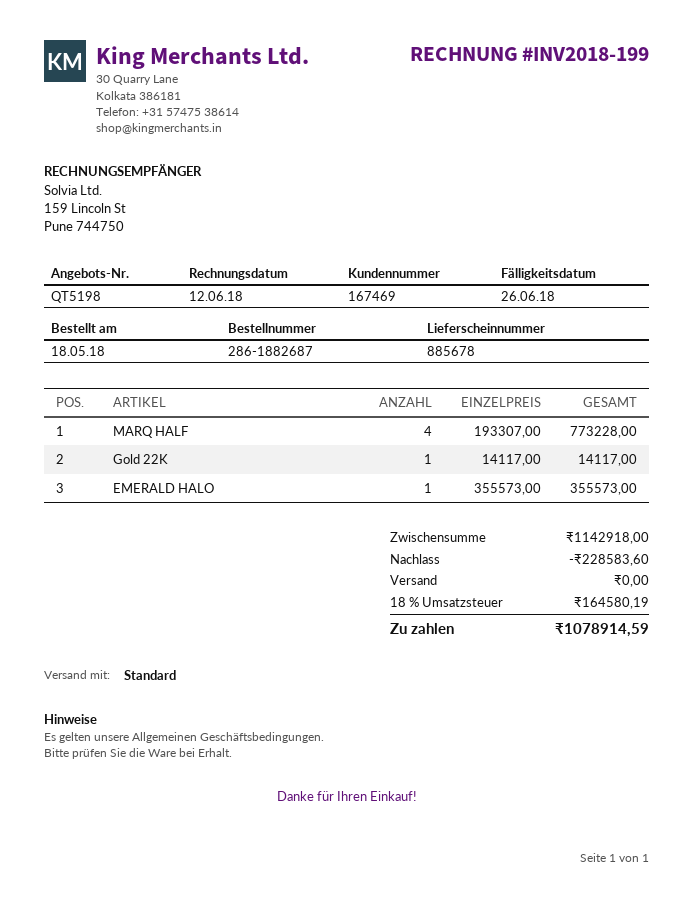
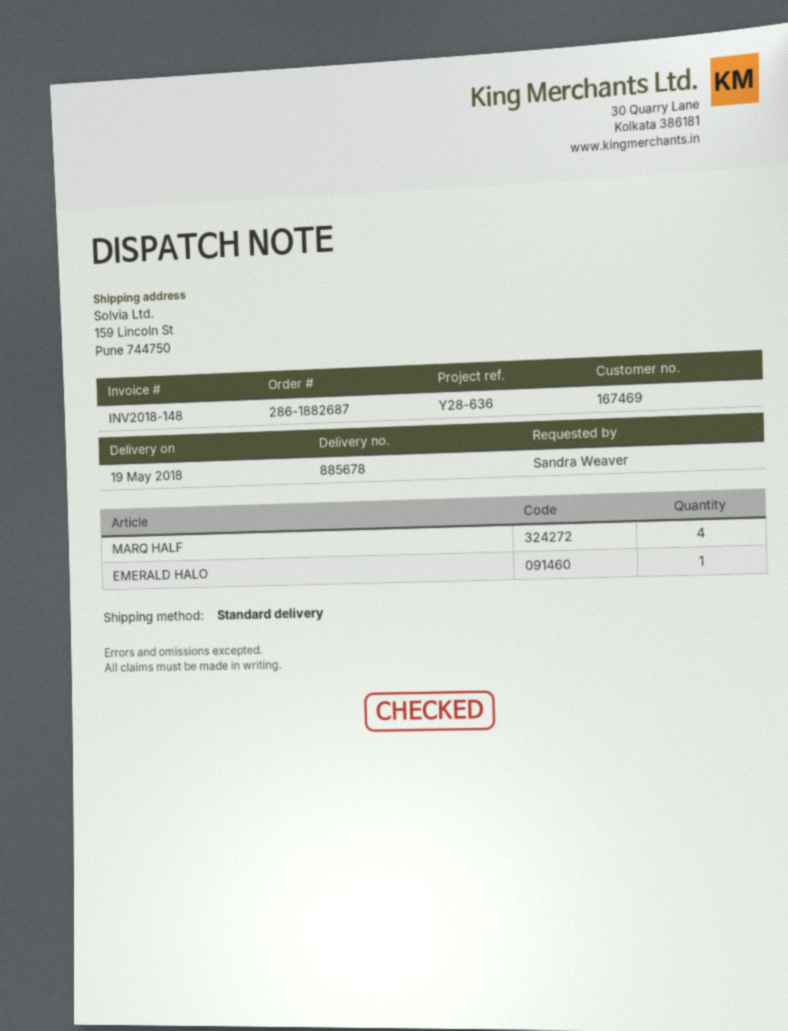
invoice number: INV2018-199 -> INV2018-148
Gold 22K: 1 -> none

